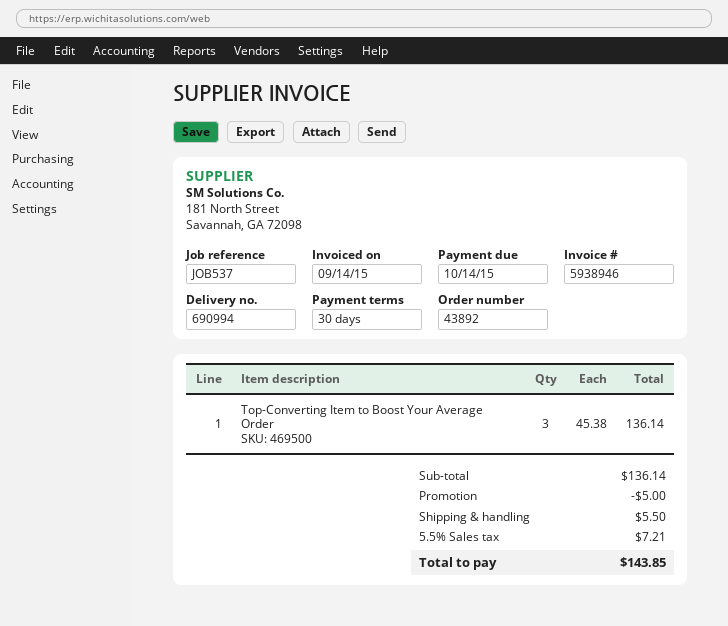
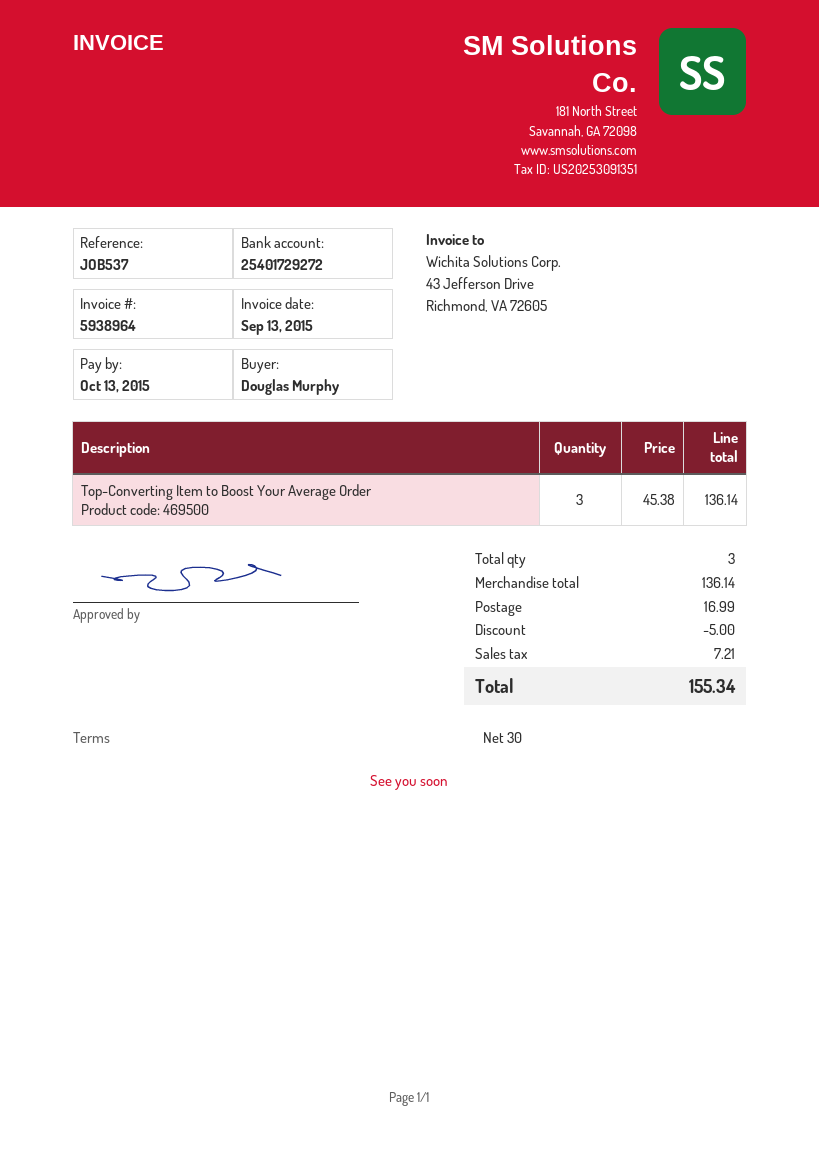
invoice number: 5938946 -> 5938964
invoice date: 2015-09-14 -> 2015-09-13
due date: 2015-10-14 -> 2015-10-13
shipping: 5.50 -> 16.99
total: 143.85 -> 155.34

